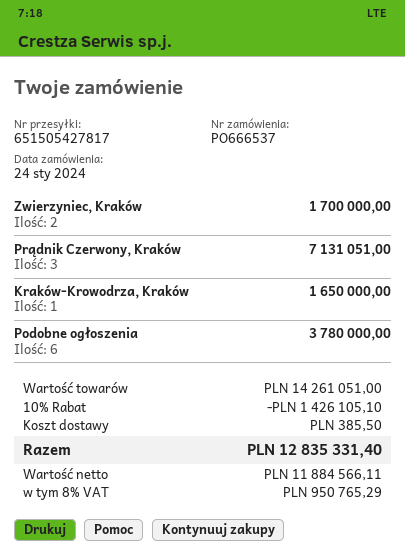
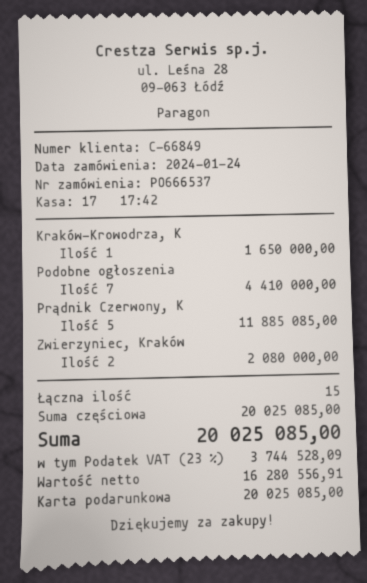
Zwierzyniec, Kraków: 2 for 1700000.00 -> 2 for 2080000.00
Prądnik Czerwony, Kraków: 3 for 7131051.00 -> 5 for 11885085.00
Podobne ogłoszenia: 6 for 3780000.00 -> 7 for 4410000.00
subtotal: 14261051.00 -> 20025085.00
discount: 10% = 1426105.10 -> none
shipping: 385.50 -> none
net: 11884566.11 -> 16280556.91
tax: 8% = 950765.29 -> 23% = 3744528.09
total: 12835331.40 -> 20025085.00

